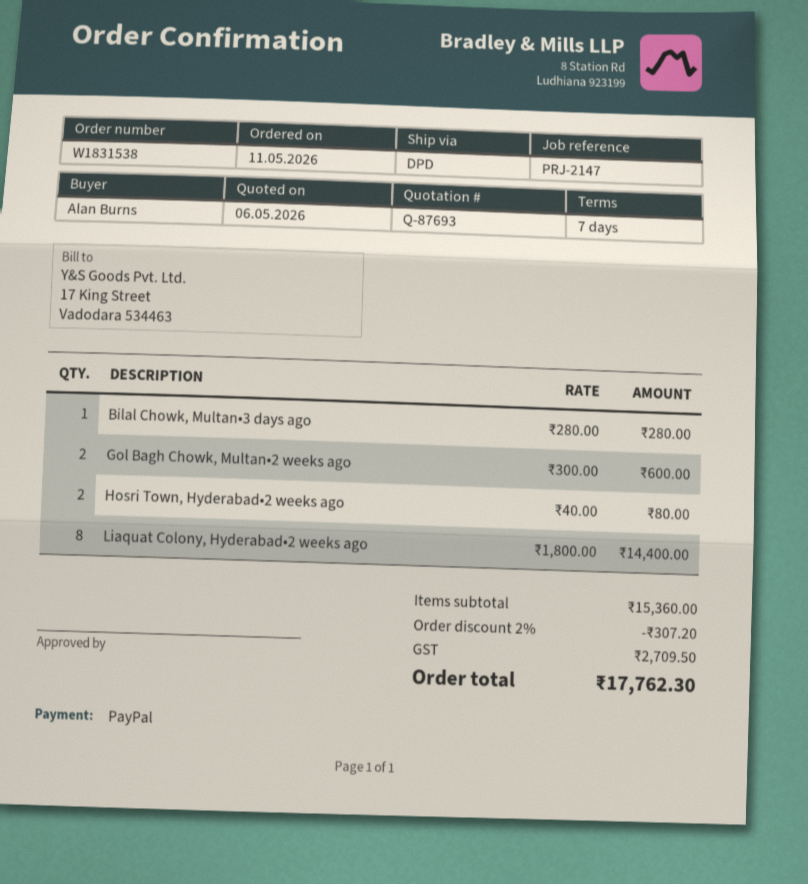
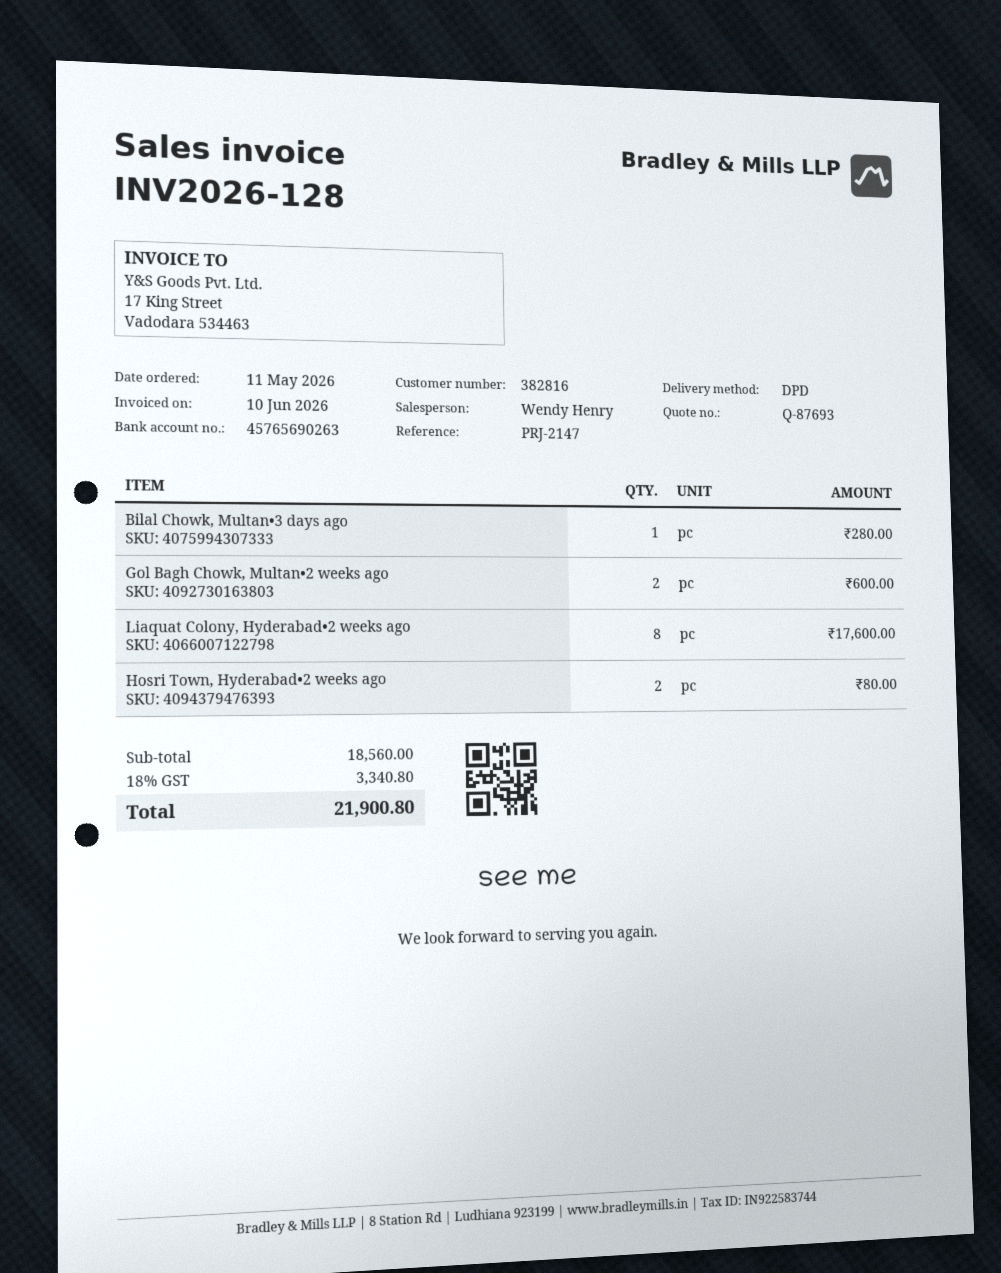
Liaquat Colony, Hyderabad•2 weeks ago: 8 for 14400.00 -> 8 for 17600.00
subtotal: 15360.00 -> 18560.00
discount: 2% = 307.20 -> none
tax: 2709.50 -> 3340.80
total: 17762.30 -> 21900.80

